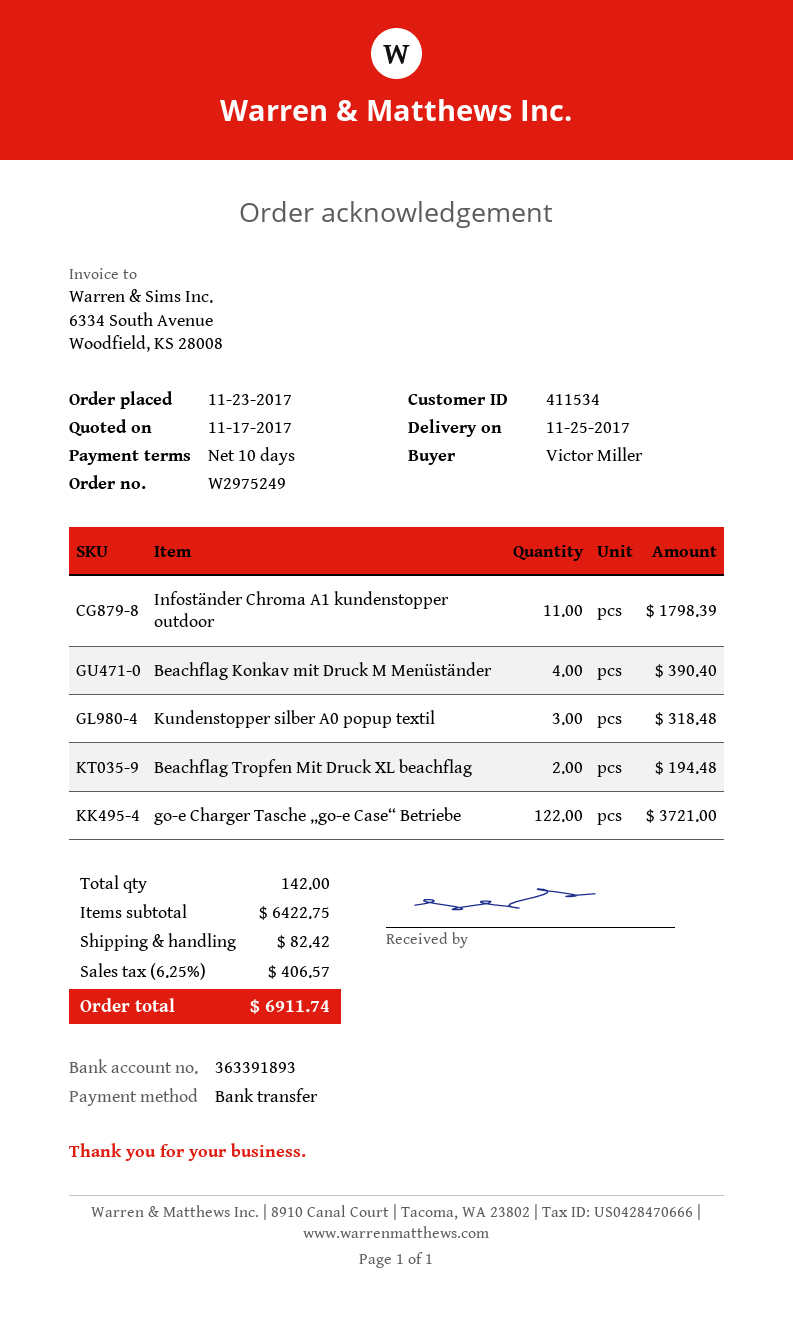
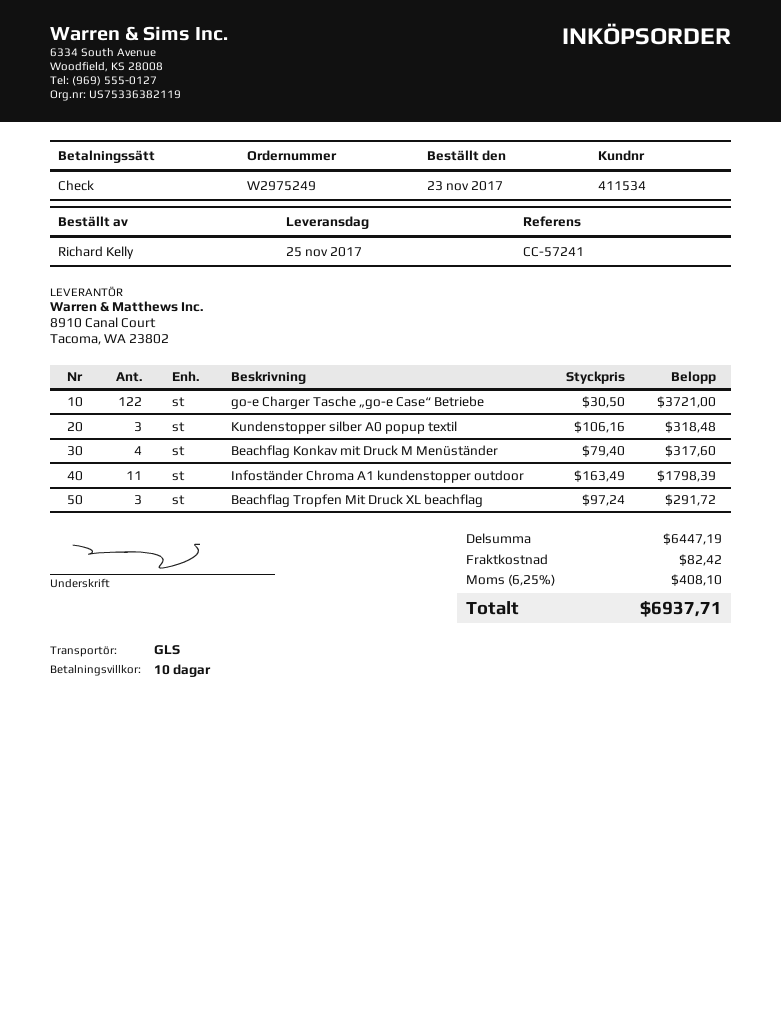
ordered by: Victor Miller -> Richard Kelly
payment method: bank transfer -> cheque
Beachflag Konkav mit Druck M Menüständer: 4 for 390.40 -> 4 for 317.60
Beachflag Tropfen Mit Druck XL beachflag: 2 for 194.48 -> 3 for 291.72
subtotal: 6422.75 -> 6447.19
tax: 6.25% = 406.57 -> 6.25% = 408.10
total: 6911.74 -> 6937.71

